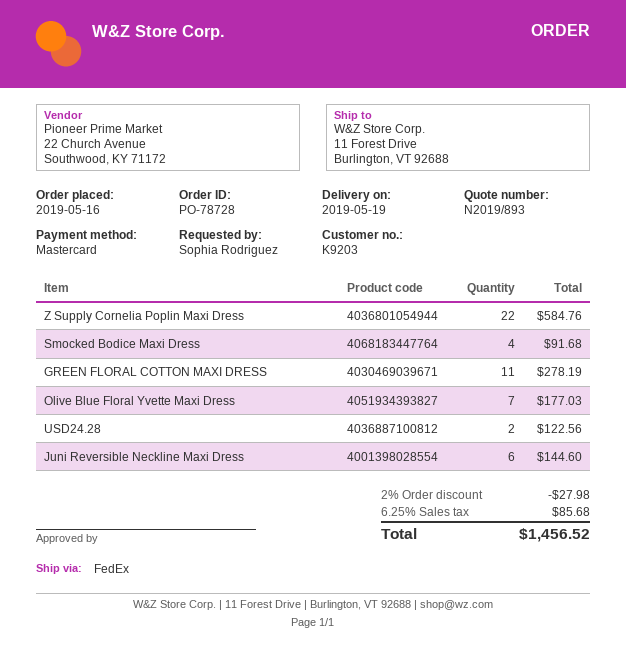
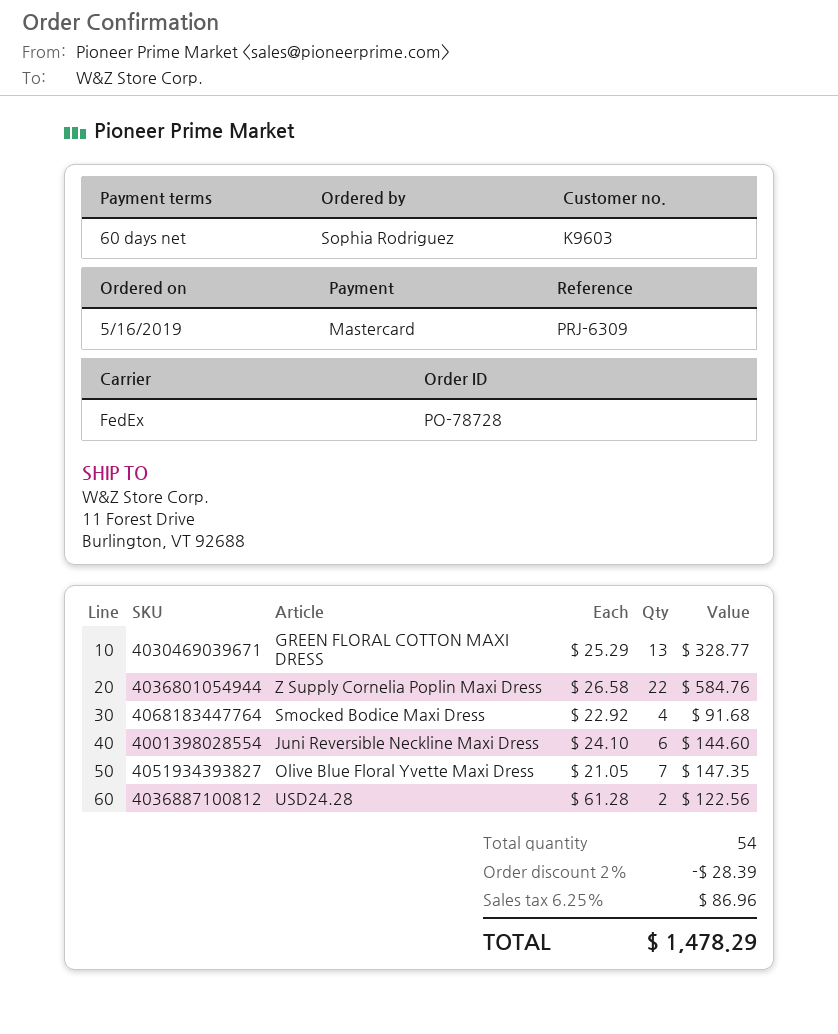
customer number: K9203 -> K9603
GREEN FLORAL COTTON MAXI DRESS: 11 for 278.19 -> 13 for 328.77
Olive Blue Floral Yvette Maxi Dress: 7 for 177.03 -> 7 for 147.35
discount: 2% = 27.98 -> 2% = 28.39
tax: 6.25% = 85.68 -> 6.25% = 86.96
total: 1456.52 -> 1478.29

